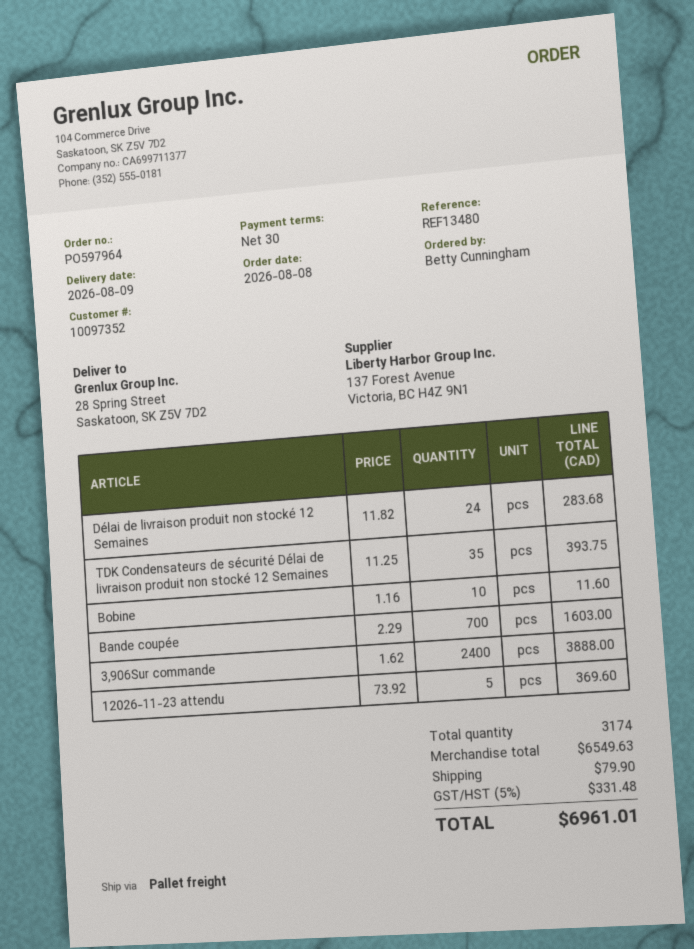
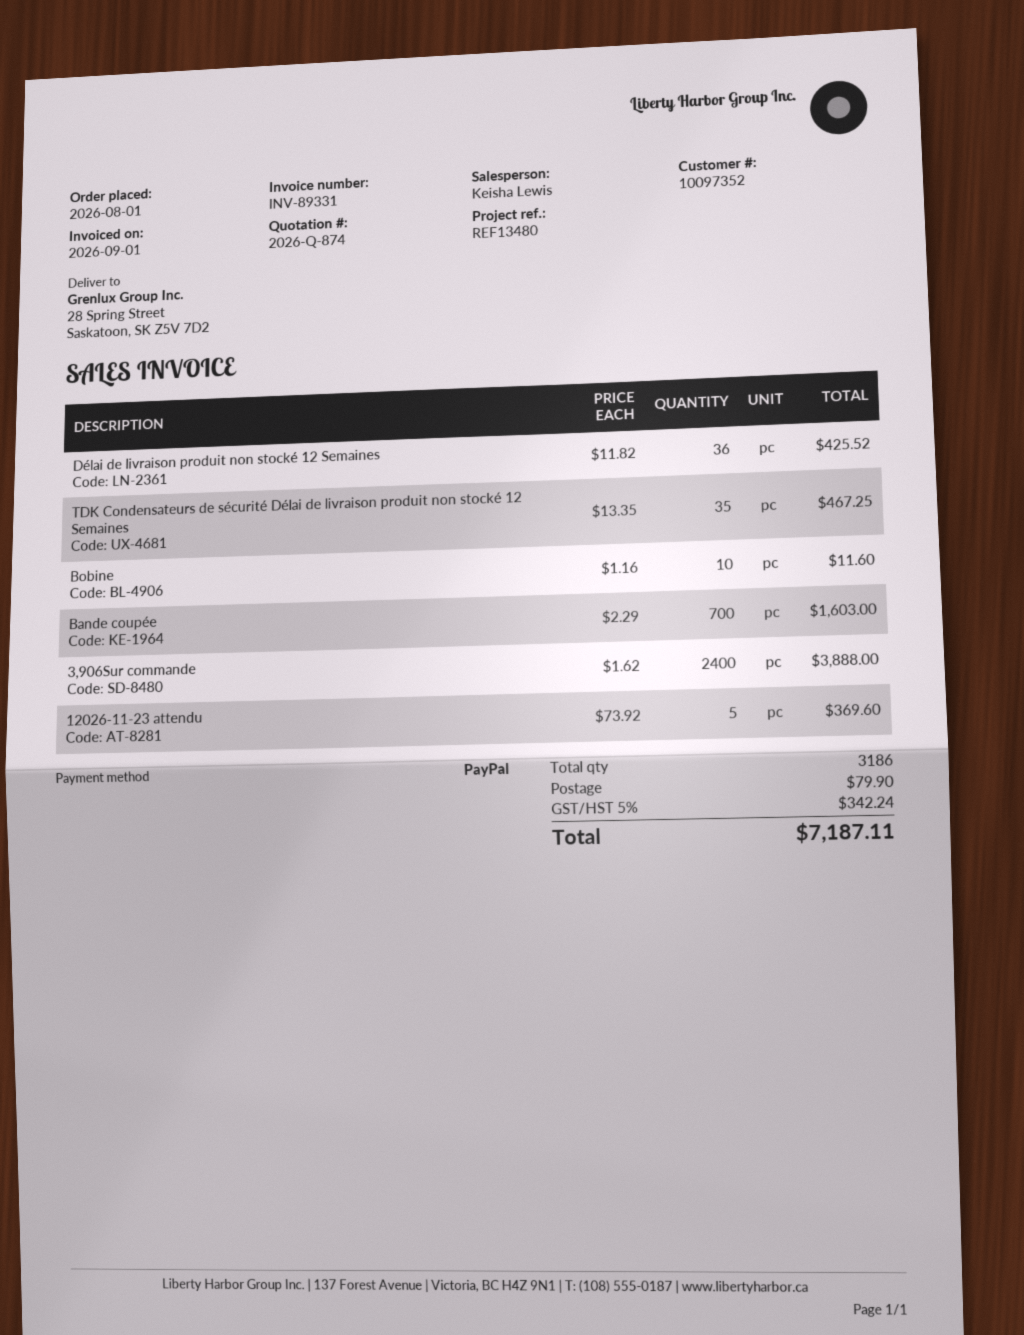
order date: 2026-08-08 -> 2026-08-01
Délai de livraison produit non stocké 12 Semaines: 24 x 11.82 = 283.68 -> 36 x 11.82 = 425.52
TDK Condensateurs de sécurité Délai de livraison produit non stocké 12 Semaines: 35 x 11.25 = 393.75 -> 35 x 13.35 = 467.25
total quantity: 3174 -> 3186
tax: 5% = 331.48 -> 5% = 342.24
total: 6961.01 -> 7187.11

